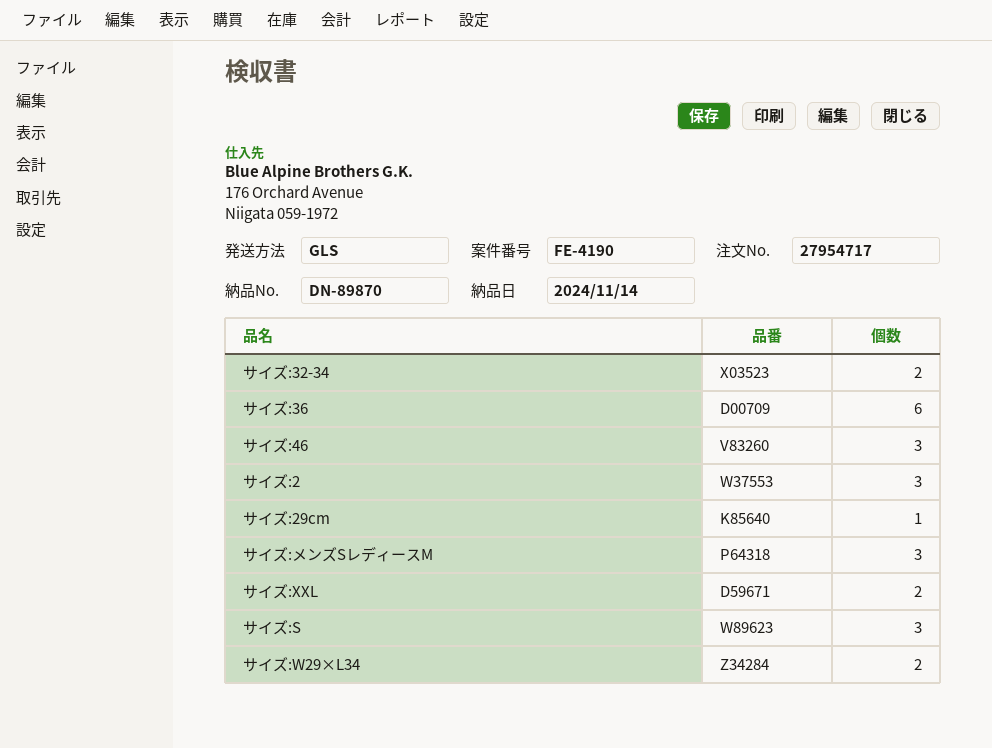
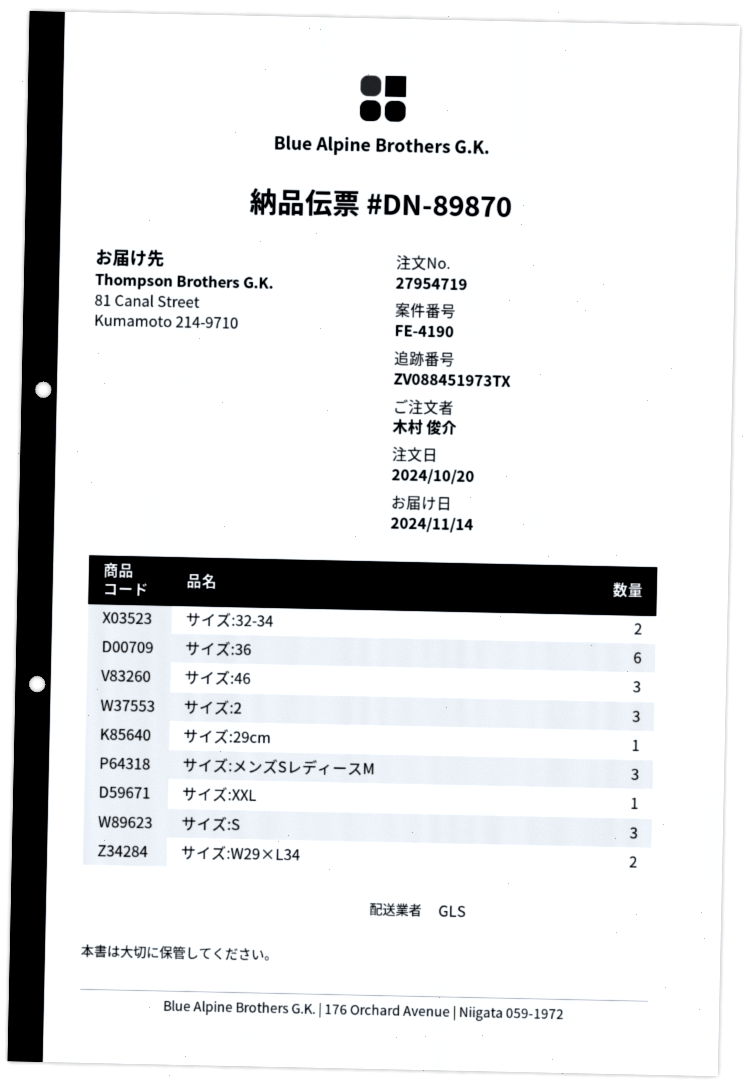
order number: 27954717 -> 27954719
サイズ:XXL: 2 -> 1

